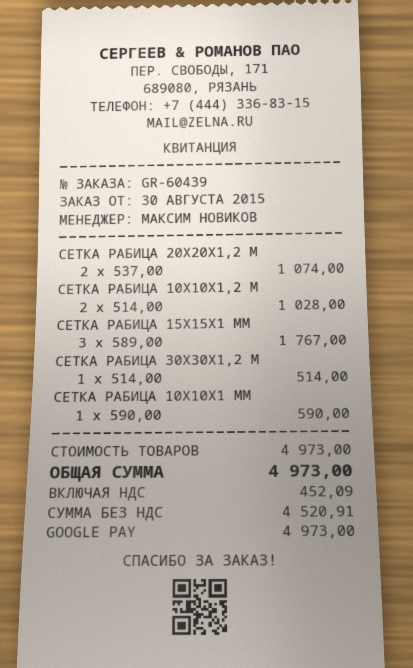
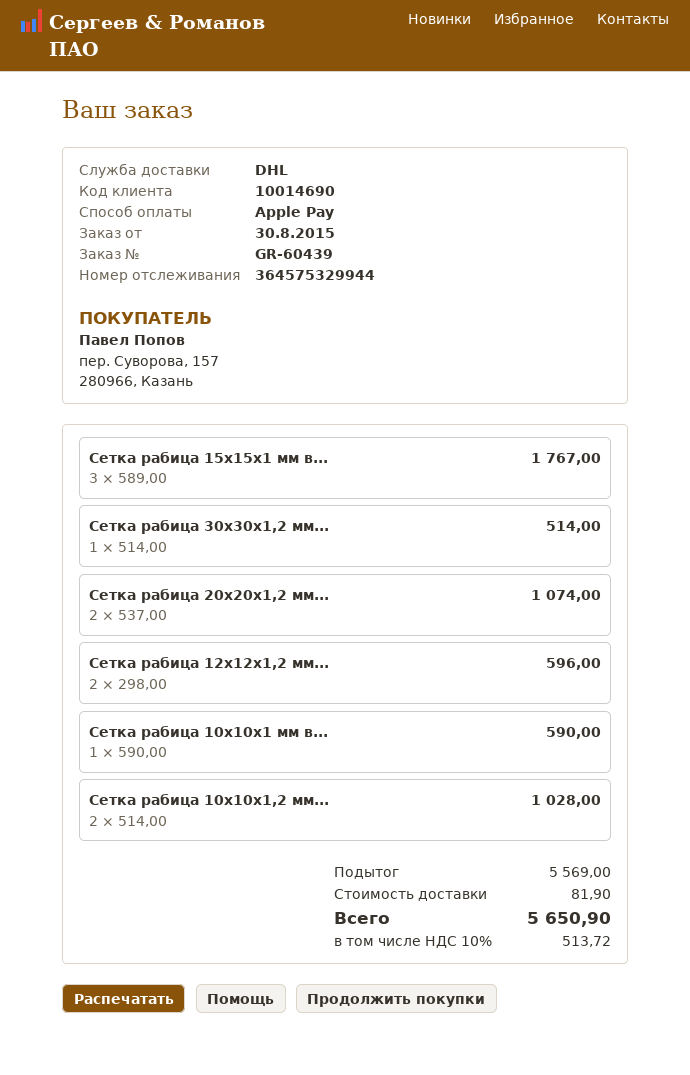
payment method: Google Pay -> Apple Pay
Сетка рабица 12х12х1,2 мм...: none -> 2 x 298.00 = 596.00
subtotal: 4973.00 -> 5569.00
shipping: none -> 81.90
tax: 452.09 -> 513.72
total: 4973.00 -> 5650.90

